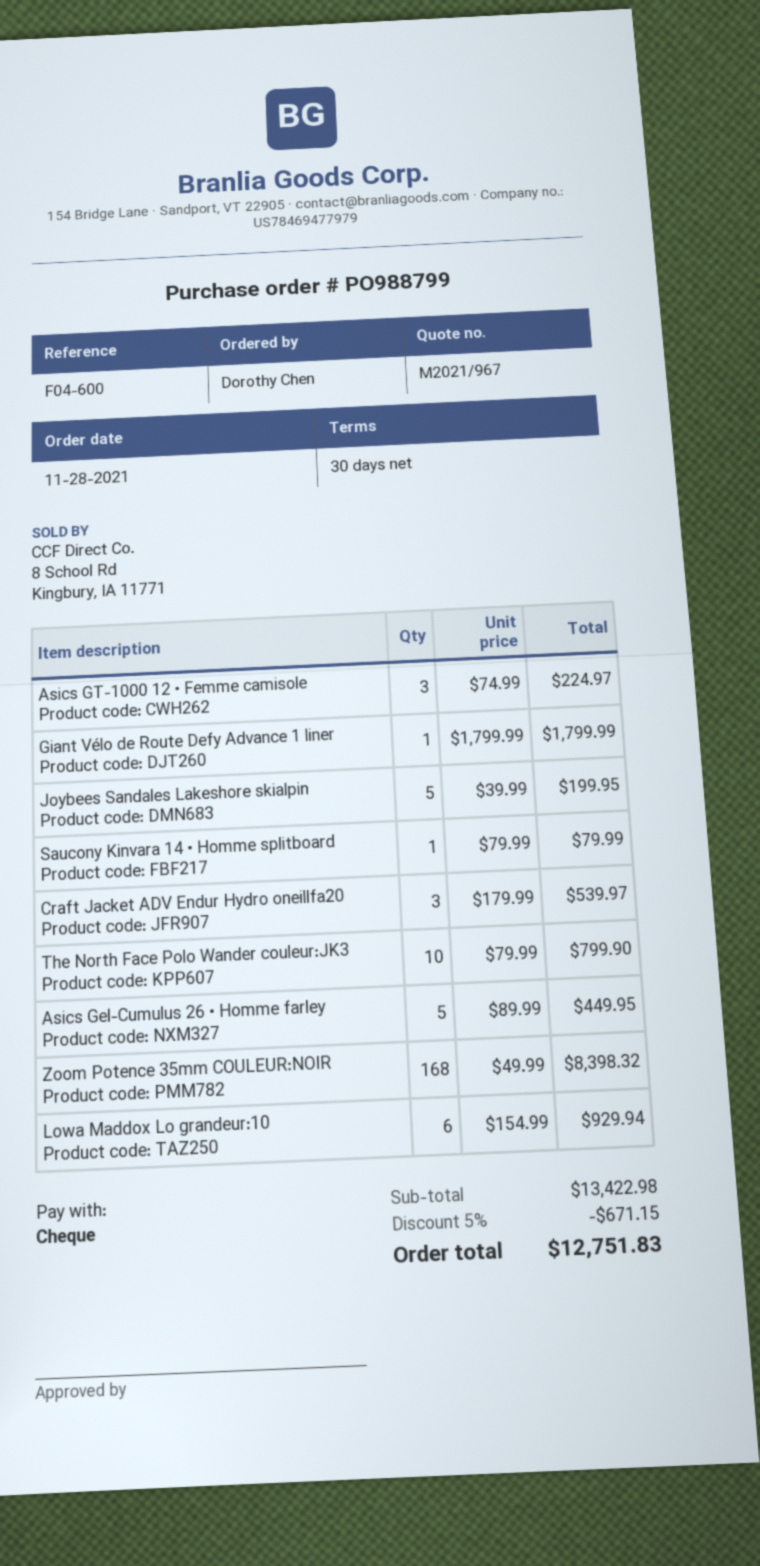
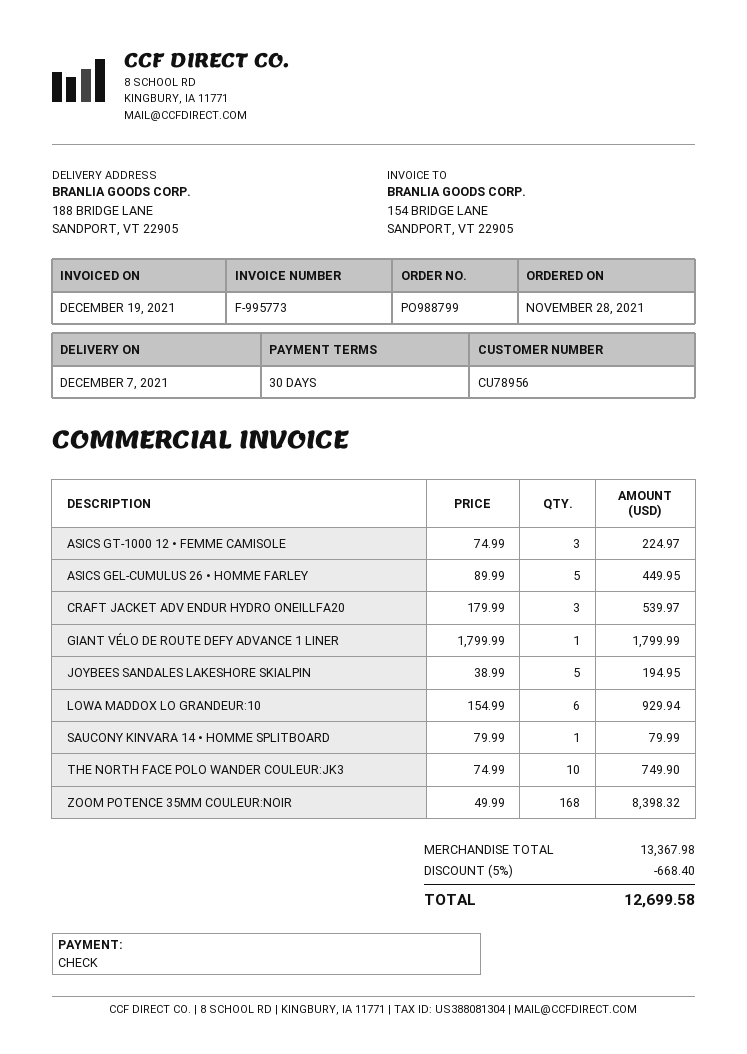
Joybees Sandales Lakeshore skialpin: 5 x 39.99 = 199.95 -> 5 x 38.99 = 194.95
The North Face Polo Wander couleur:JK3: 10 x 79.99 = 799.90 -> 10 x 74.99 = 749.90
subtotal: 13422.98 -> 13367.98
discount: 5% = 671.15 -> 5% = 668.40
total: 12751.83 -> 12699.58

